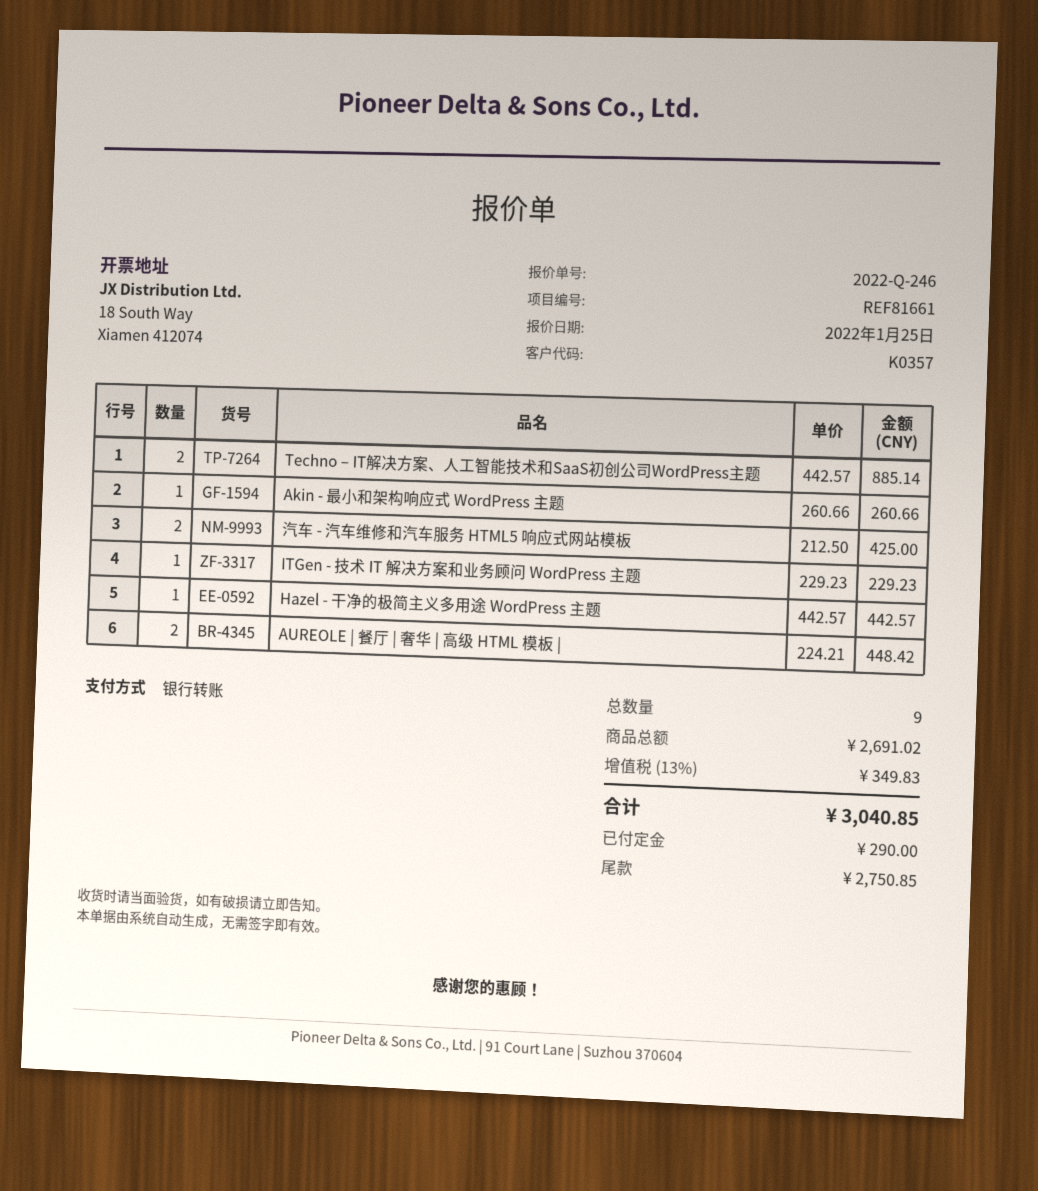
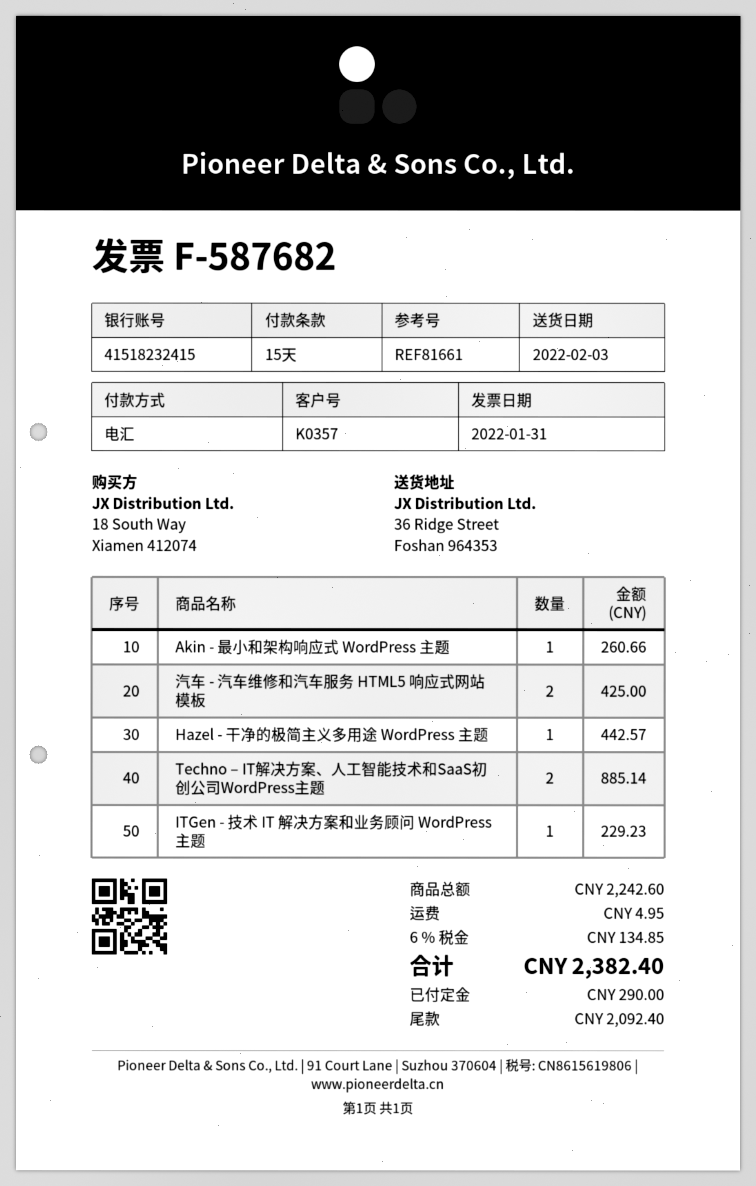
AUREOLE | 餐厅 | 奢华 | 高级 HTML 模板 |: 2 for 448.42 -> none
subtotal: 2691.02 -> 2242.60
shipping: none -> 4.95
tax: 13% = 349.83 -> 6% = 134.85
total: 3040.85 -> 2382.40
balance: 2750.85 -> 2092.40

